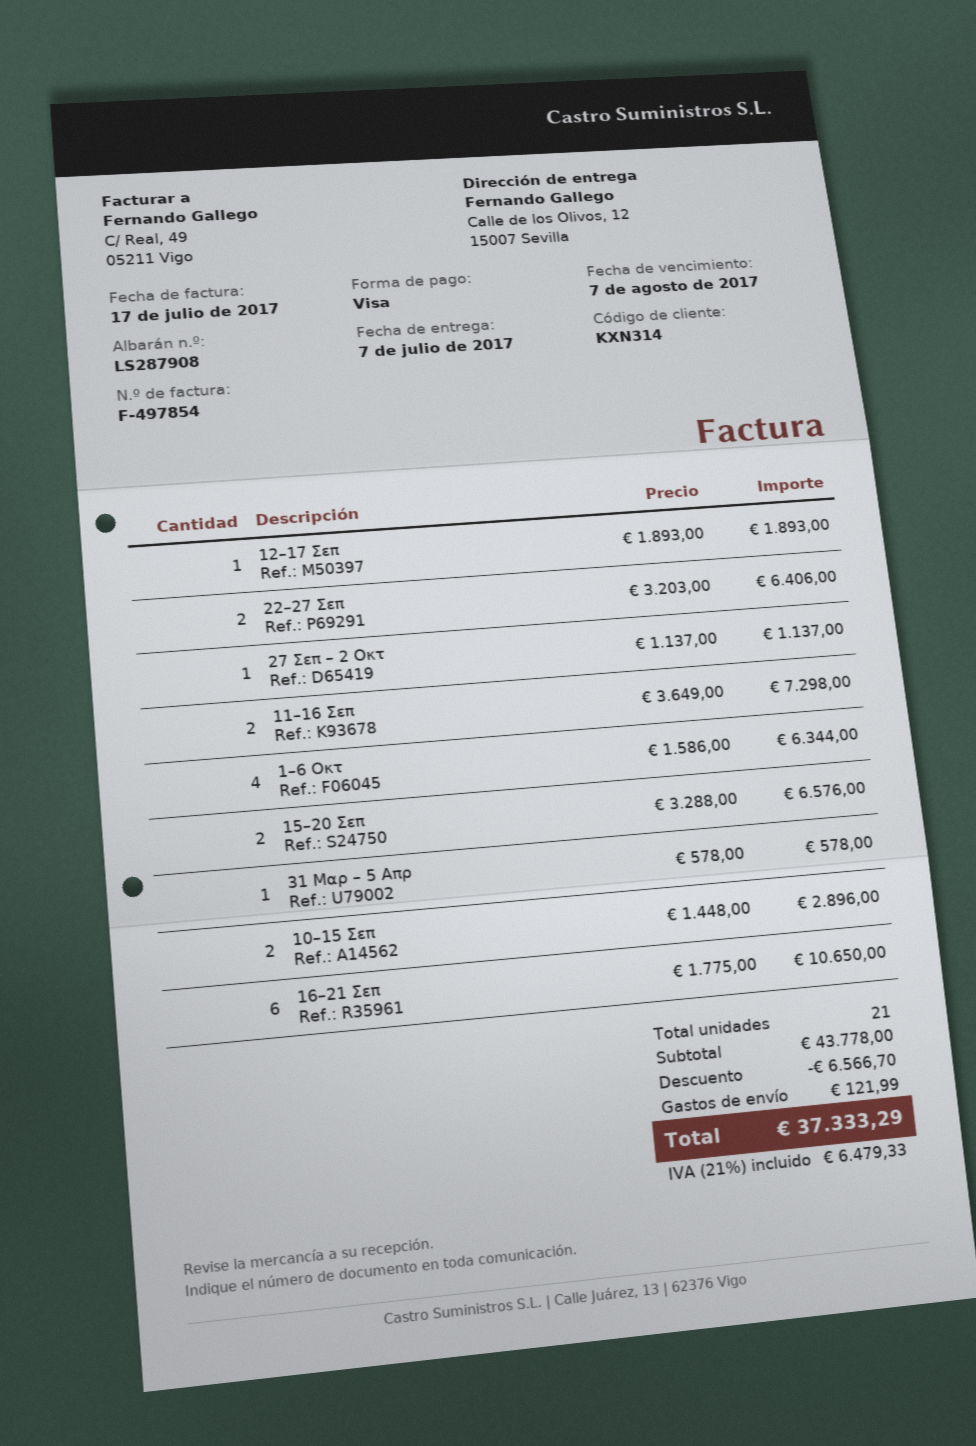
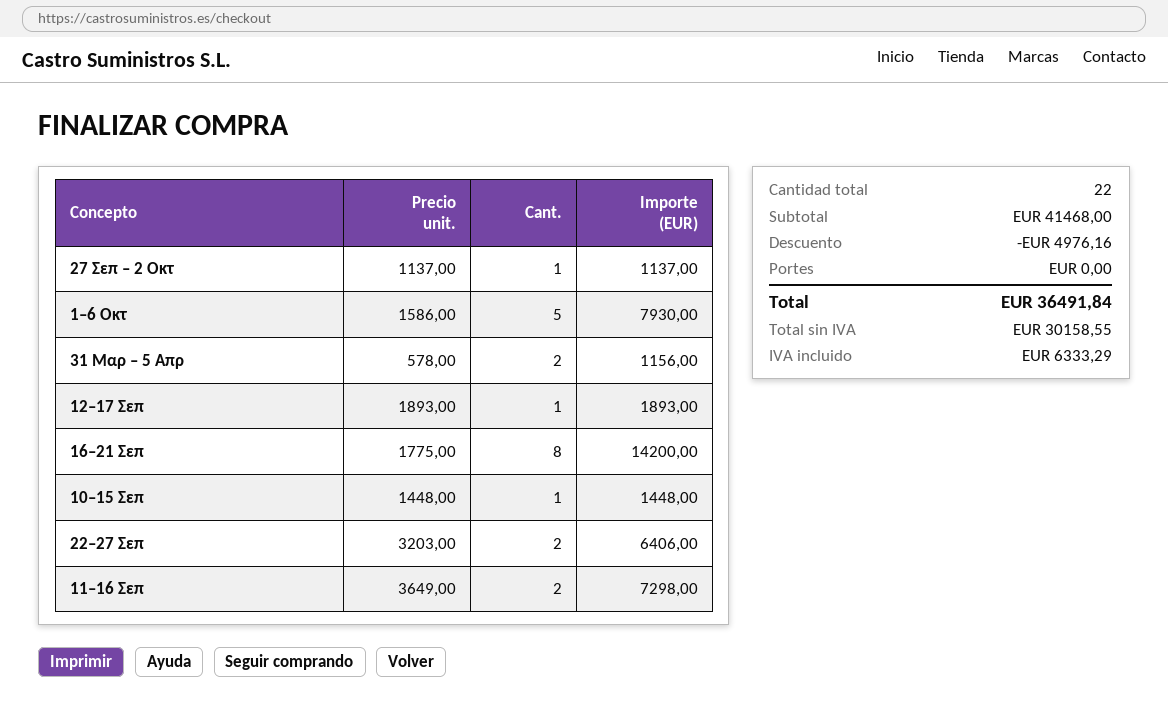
1–6 Οκτ: 4 x 1586.00 = 6344.00 -> 5 x 1586.00 = 7930.00
15–20 Σεπ: 2 x 3288.00 = 6576.00 -> none
31 Μαρ – 5 Απρ: 1 x 578.00 = 578.00 -> 2 x 578.00 = 1156.00
10–15 Σεπ: 2 x 1448.00 = 2896.00 -> 1 x 1448.00 = 1448.00
16–21 Σεπ: 6 x 1775.00 = 10650.00 -> 8 x 1775.00 = 14200.00
total quantity: 21 -> 22
subtotal: 43778.00 -> 41468.00
discount: 6566.70 -> 4976.16
shipping: 121.99 -> 0.00
tax: 6479.33 -> 6333.29
total: 37333.29 -> 36491.84

